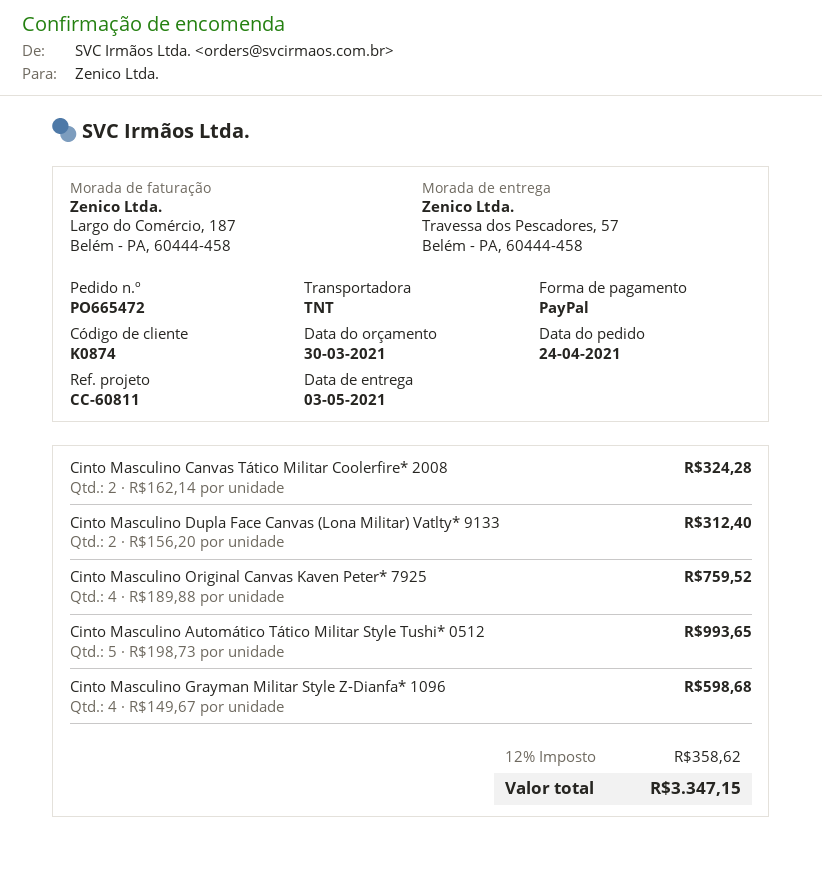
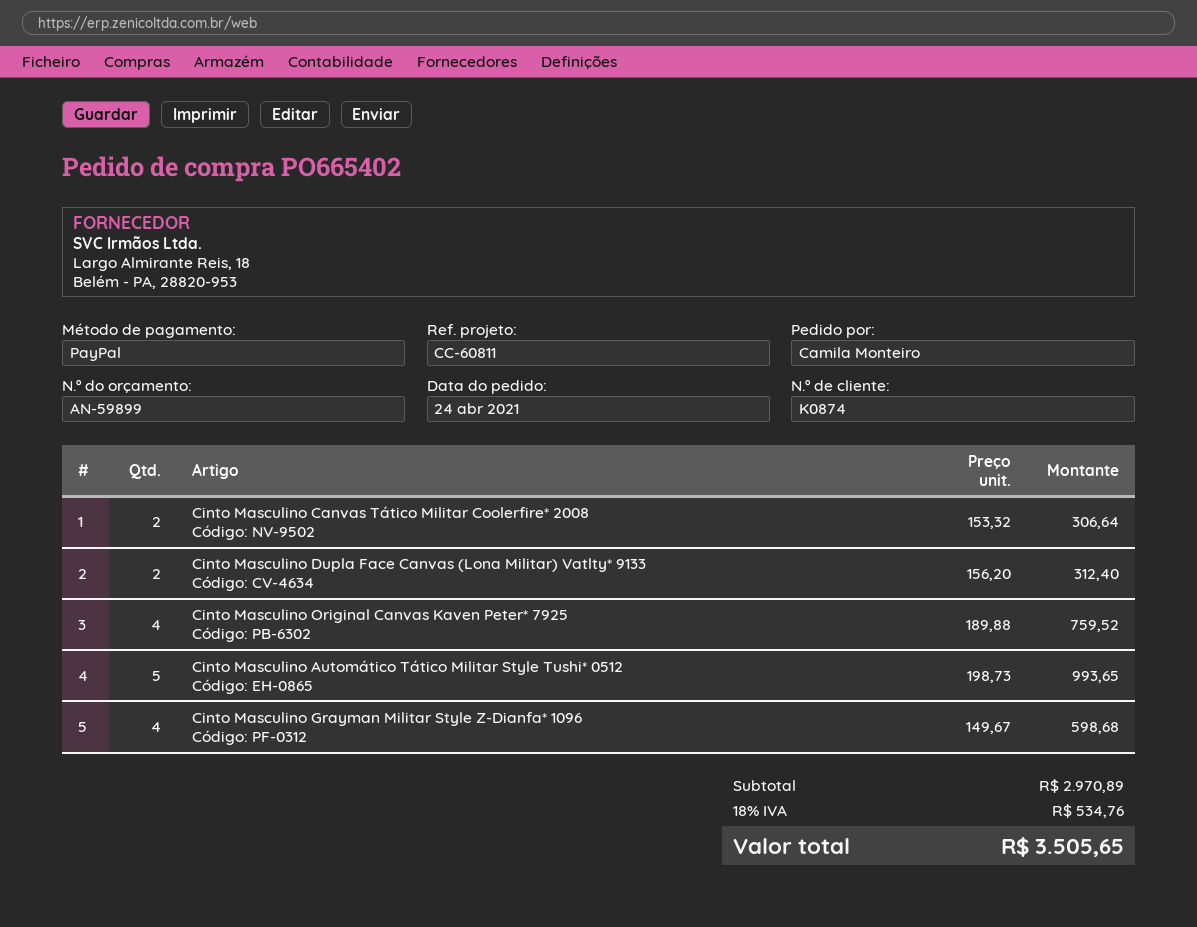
order number: PO665472 -> PO665402
Cinto Masculino Canvas Tático Militar Coolerfire* 2008: 2 x 162.14 = 324.28 -> 2 x 153.32 = 306.64
tax: 12% = 358.62 -> 18% = 534.76
total: 3347.15 -> 3505.65

